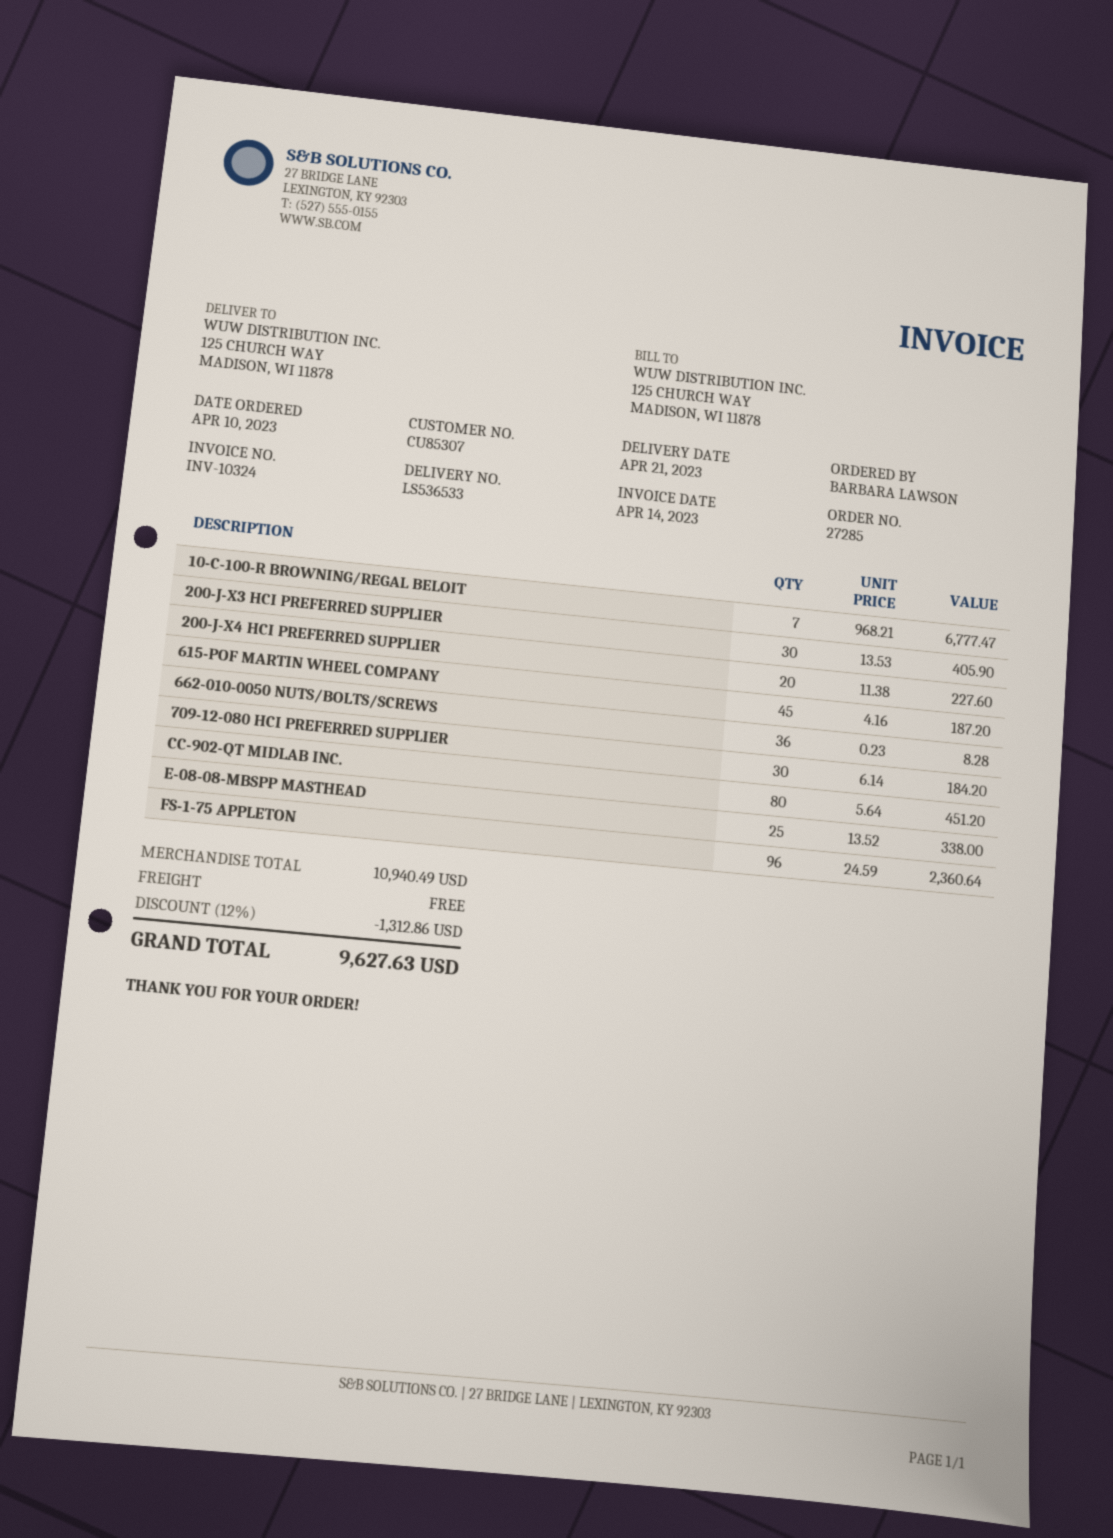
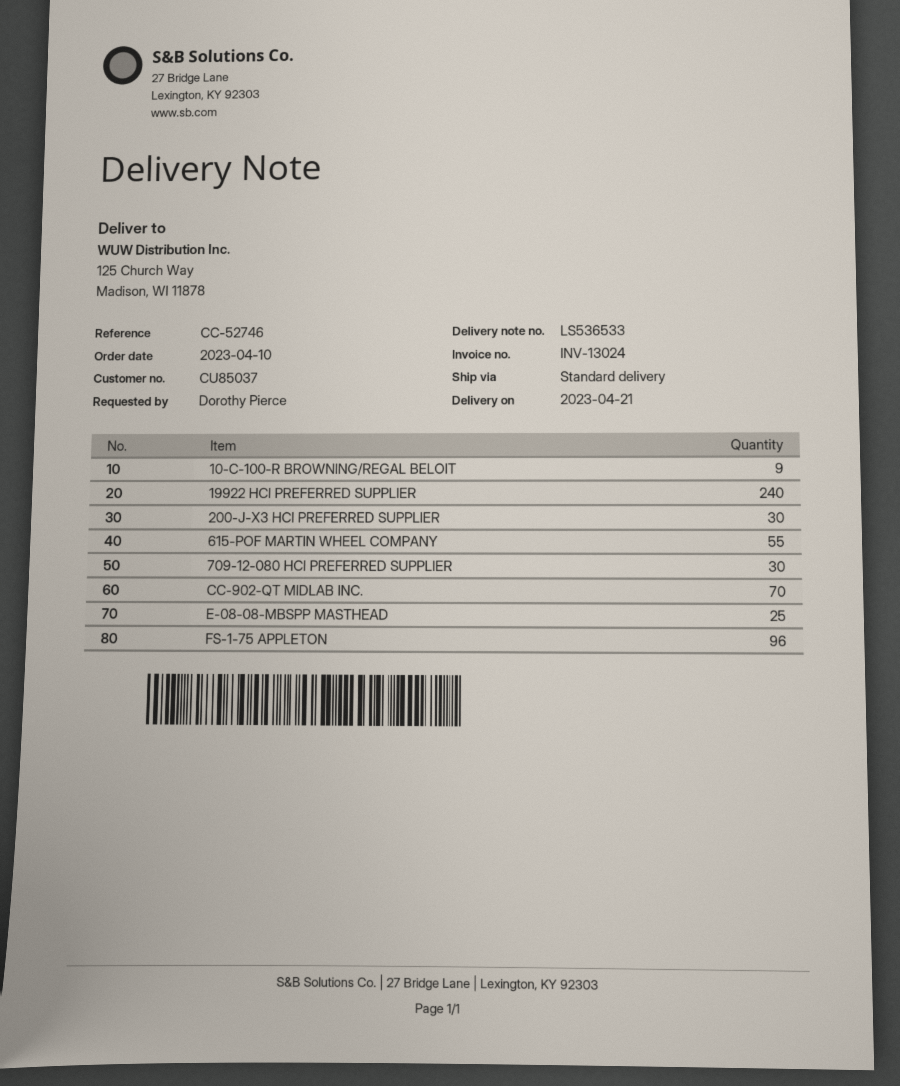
invoice number: INV-10324 -> INV-13024
customer number: CU85307 -> CU85037
ordered by: BARBARA LAWSON -> Dorothy Pierce
10-C-100-R BROWNING/REGAL BELOIT: 7 -> 9
200-J-X4 HCI PREFERRED SUPPLIER: 20 -> none
615-POF MARTIN WHEEL COMPANY: 45 -> 55
662-010-0050 NUTS/BOLTS/SCREWS: 36 -> none
CC-902-QT MIDLAB INC.: 80 -> 70
19922 HCI PREFERRED SUPPLIER: none -> 240

